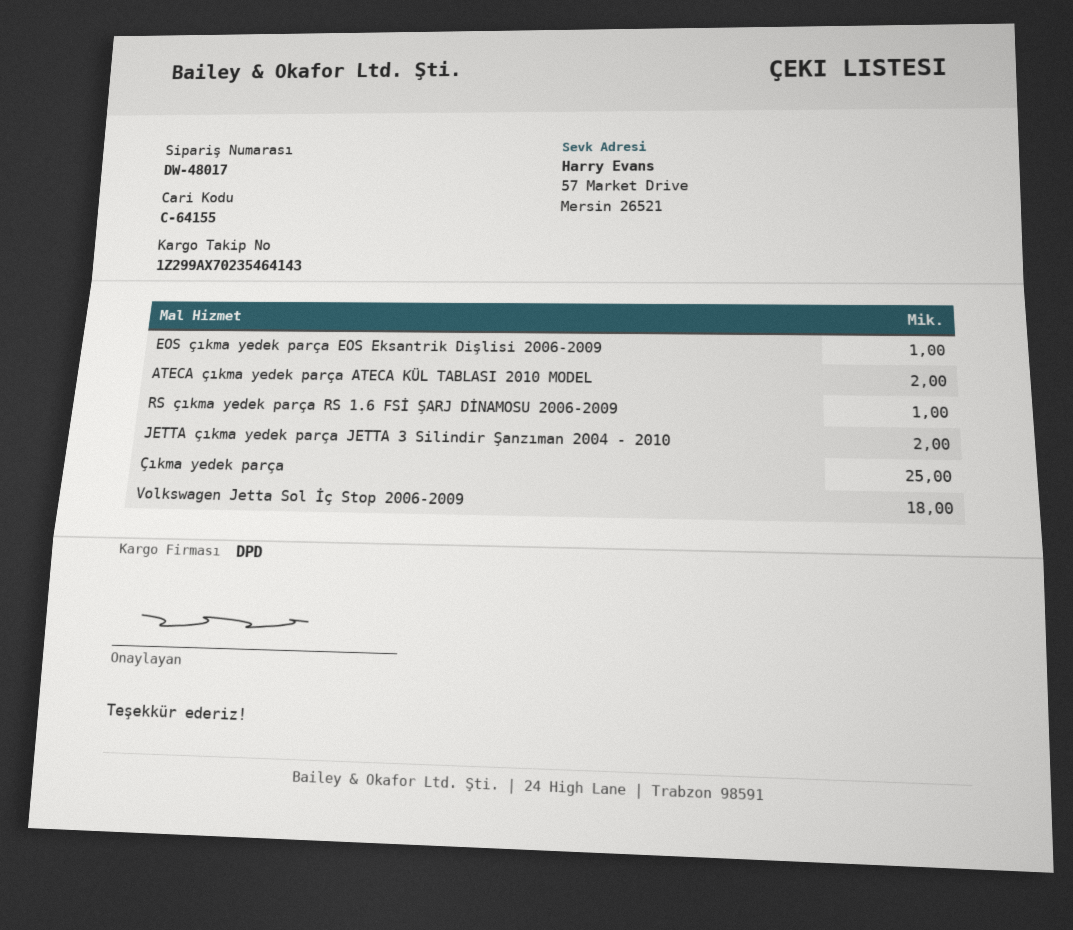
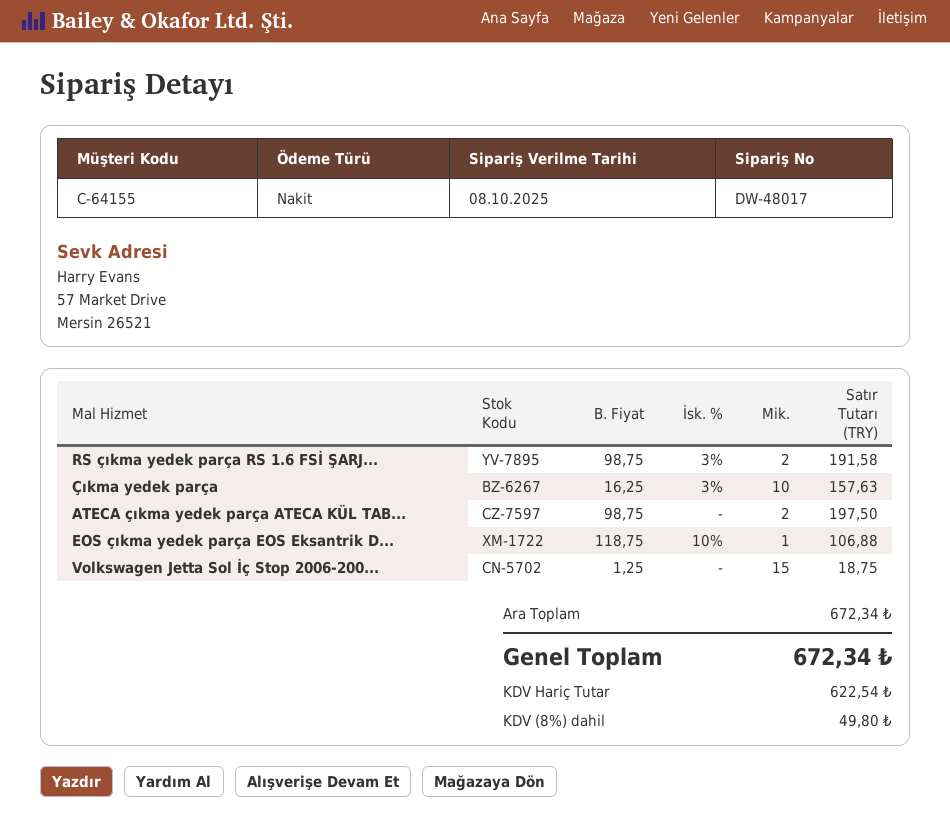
RS çıkma yedek parça RS 1.6 FSİ ŞARJ DİNAMOSU 2006-2009: 1 -> 2
JETTA çıkma yedek parça JETTA 3 Silindir Şanzıman 2004 - 2010: 2 -> none
Çıkma yedek parça: 25 -> 10
Volkswagen Jetta Sol İç Stop 2006-2009: 18 -> 15

